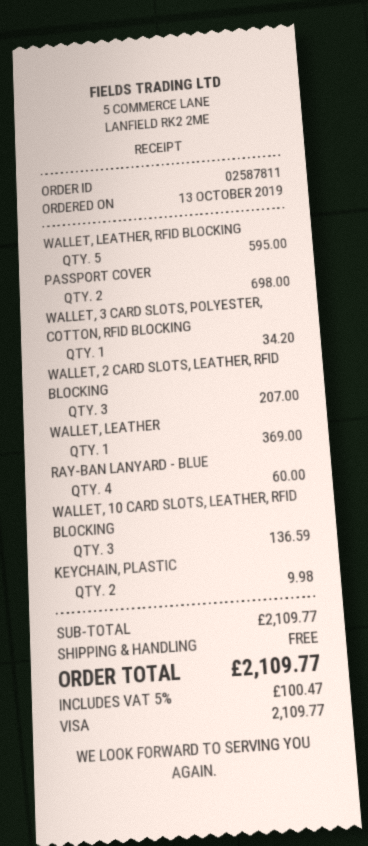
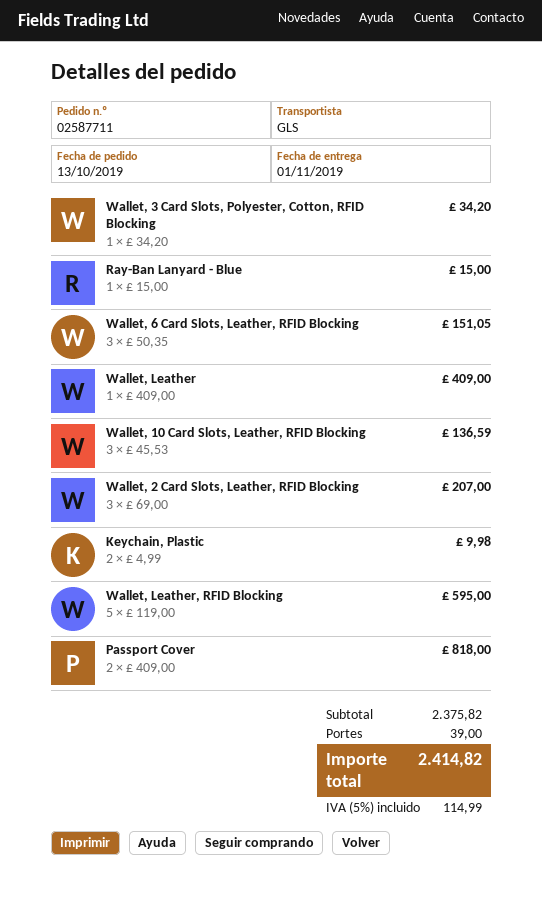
order number: 02587811 -> 02587711
PASSPORT COVER: 2 for 698.00 -> 2 for 818.00
WALLET, LEATHER: 1 for 369.00 -> 1 for 409.00
RAY-BAN LANYARD - BLUE: 4 for 60.00 -> 1 for 15.00
Wallet, 6 Card Slots, Leather, RFID Blocking: none -> 3 for 151.05
subtotal: 2109.77 -> 2375.82
shipping: 0.00 -> 39.00
tax: 5% = 100.47 -> 5% = 114.99
total: 2109.77 -> 2414.82

